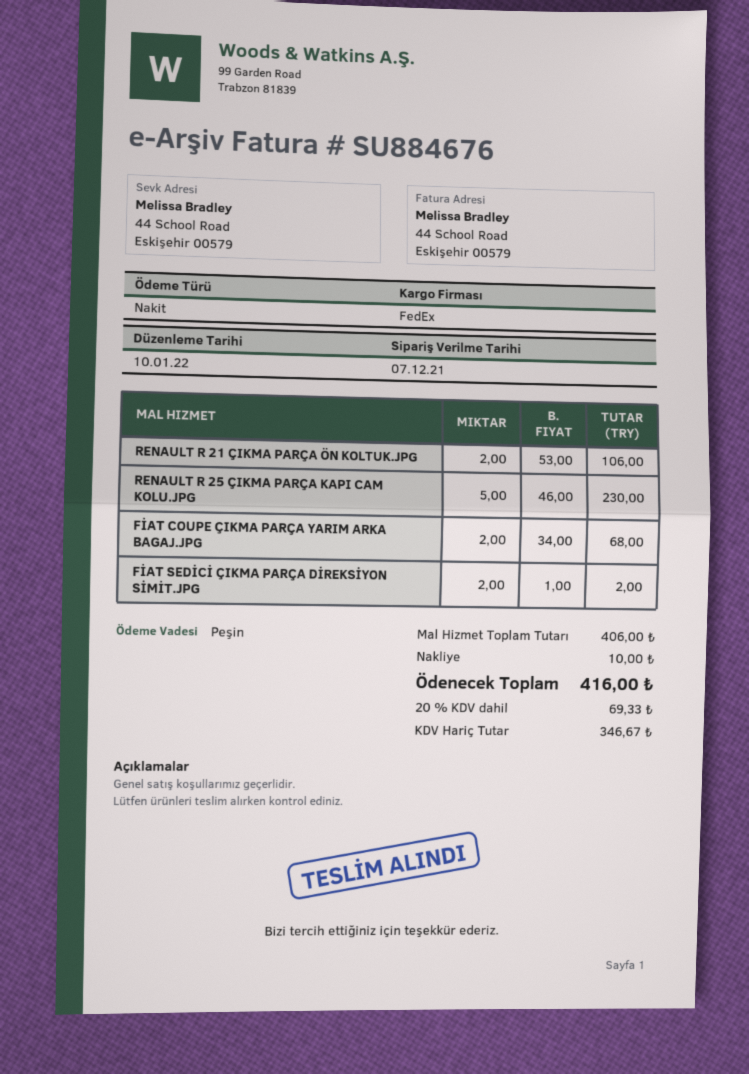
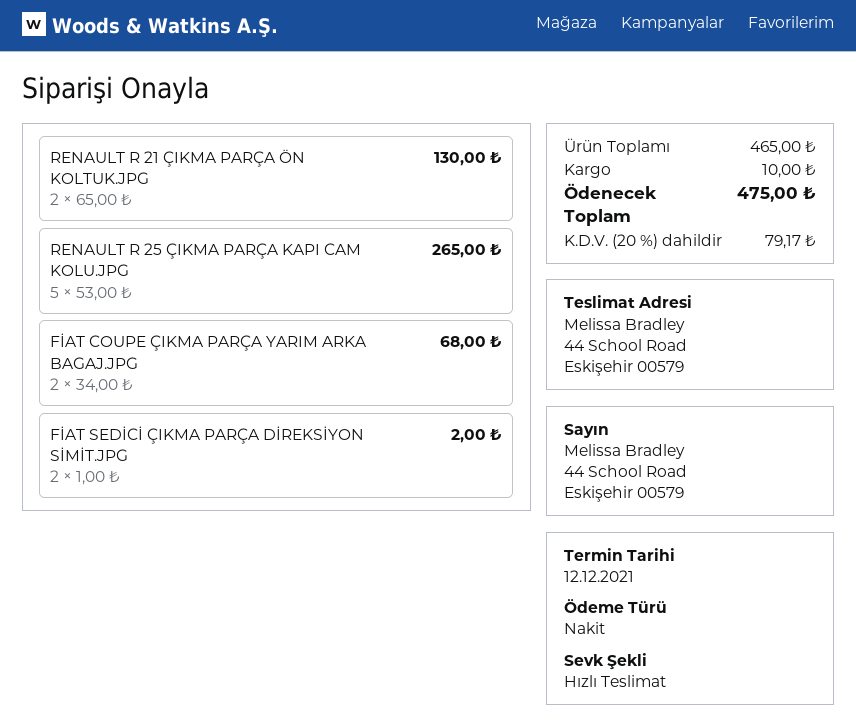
shipping method: FedEx -> express
RENAULT R 21 ÇIKMA PARÇA ÖN KOLTUK.JPG: 2 x 53.00 = 106.00 -> 2 x 65.00 = 130.00
RENAULT R 25 ÇIKMA PARÇA KAPI CAM KOLU.JPG: 5 x 46.00 = 230.00 -> 5 x 53.00 = 265.00
subtotal: 406.00 -> 465.00
tax: 20% = 69.33 -> 20% = 79.17
total: 416.00 -> 475.00

